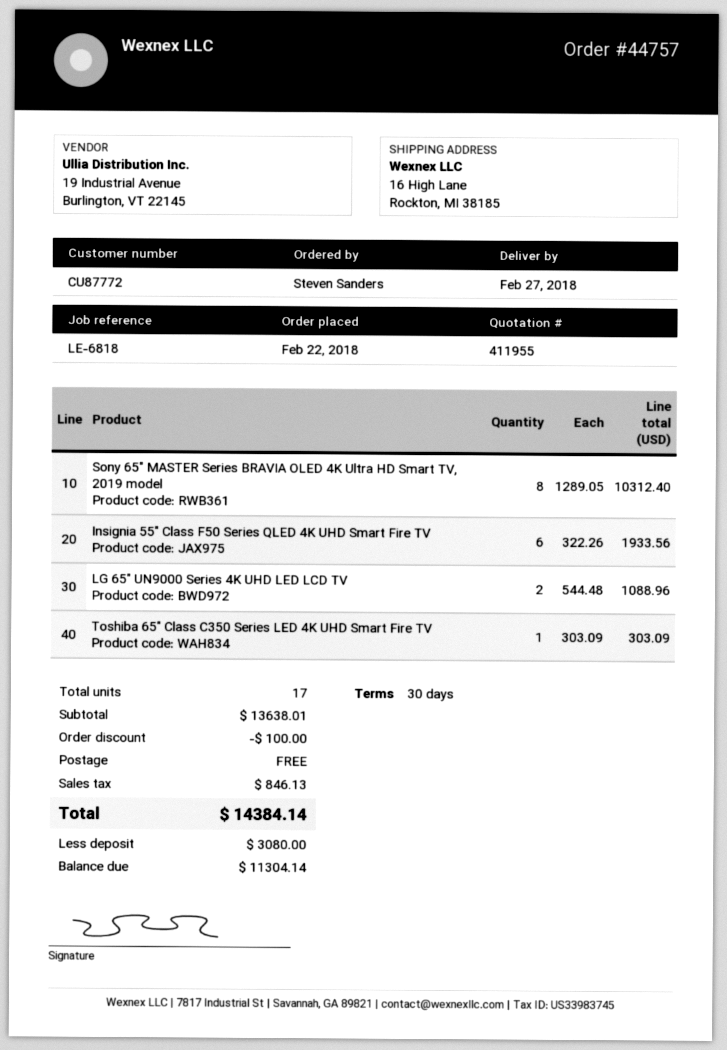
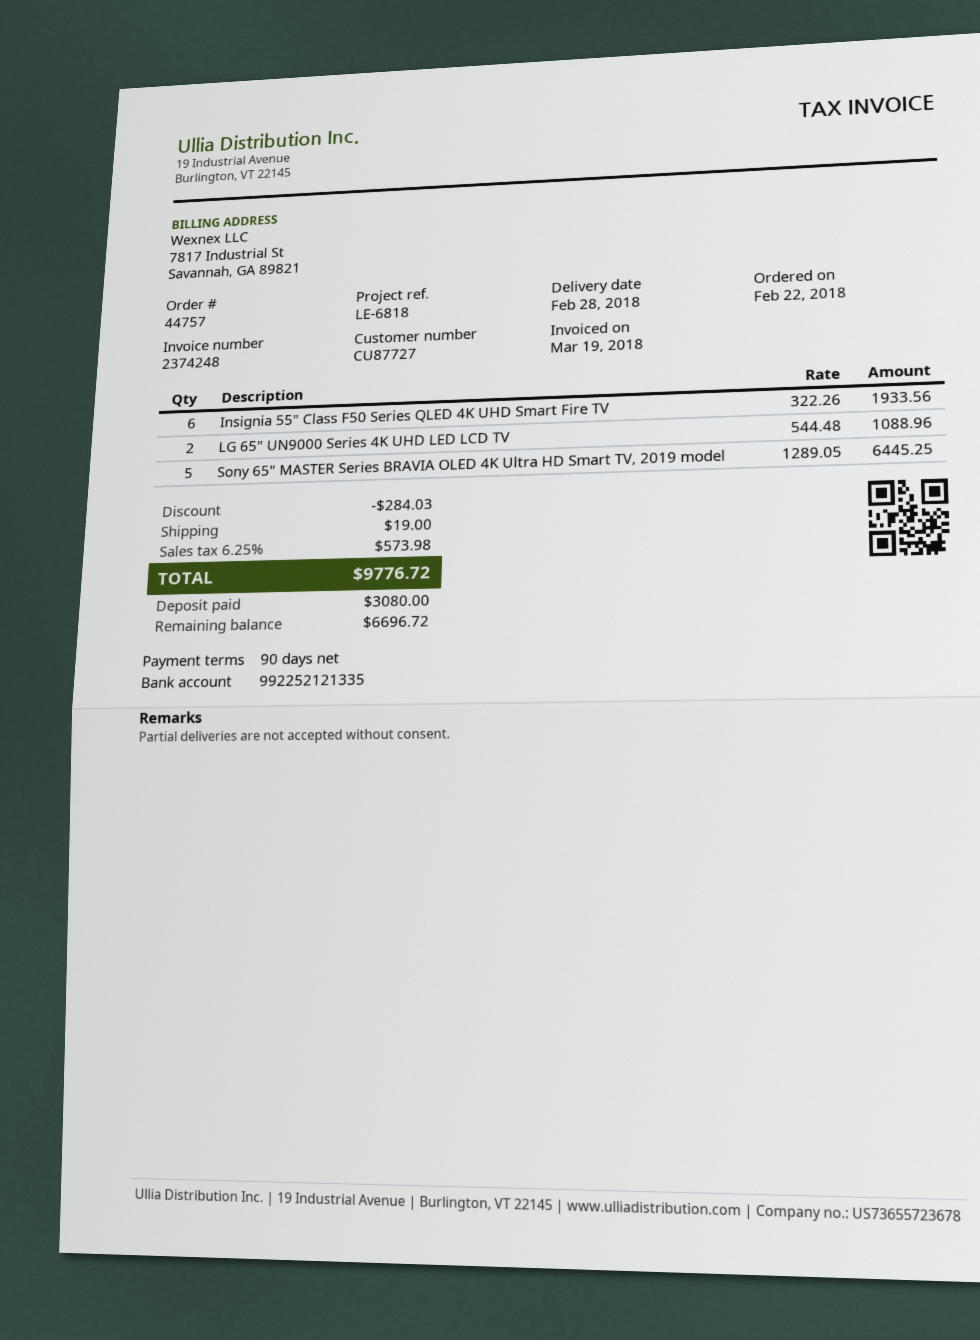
delivery date: 2018-02-27 -> 2018-02-28
payment terms: 30 days -> 90 days
customer number: CU87772 -> CU87727
Sony 65" MASTER Series BRAVIA OLED 4K Ultra HD Smart TV, 2019 model: 8 x 1289.05 = 10312.40 -> 5 x 1289.05 = 6445.25
Toshiba 65" Class C350 Series LED 4K UHD Smart Fire TV: 1 x 303.09 = 303.09 -> none
discount: 100.00 -> 284.03
shipping: 0.00 -> 19.00
tax: 846.13 -> 573.98
total: 14384.14 -> 9776.72
balance: 11304.14 -> 6696.72

